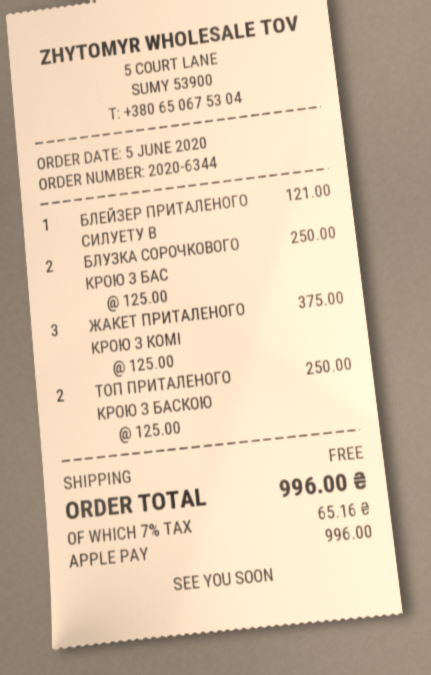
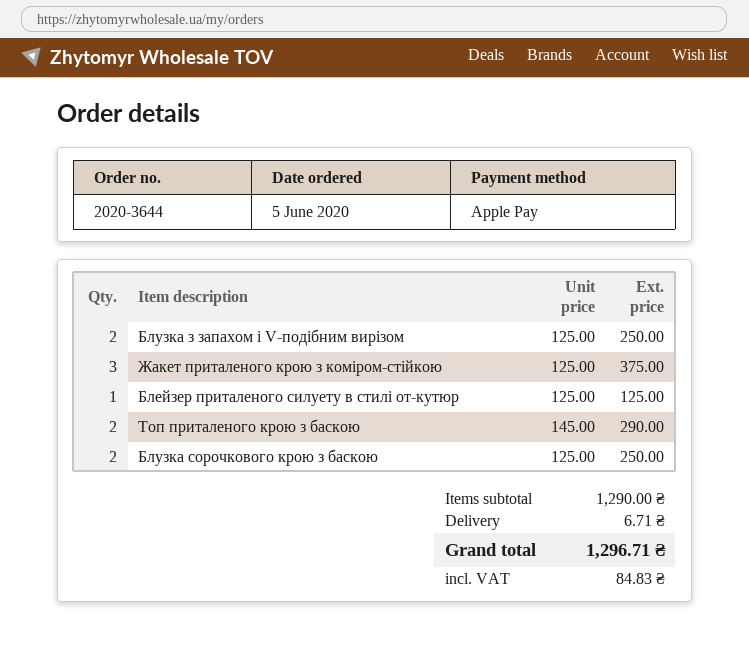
order number: 2020-6344 -> 2020-3644
БЛЕЙЗЕР ПРИТАЛЕНОГО СИЛУЕТУ В: 1 x 121.00 = 121.00 -> 1 x 125.00 = 125.00
ТОП ПРИТАЛЕНОГО КРОЮ З БАСКОЮ: 2 x 125.00 = 250.00 -> 2 x 145.00 = 290.00
Блузка з запахом і V-подібним вирізом: none -> 2 x 125.00 = 250.00
shipping: 0.00 -> 6.71
tax: 65.16 -> 84.83
total: 996.00 -> 1296.71

